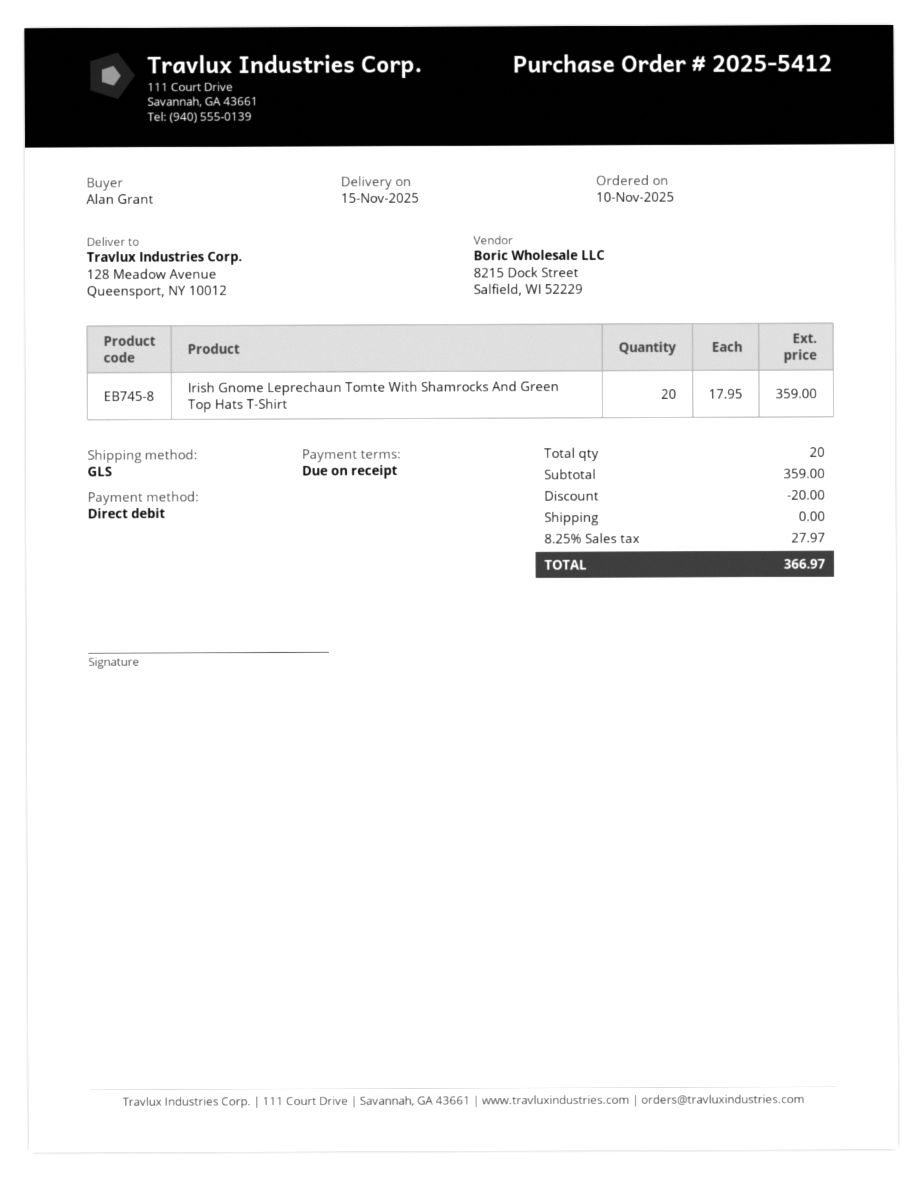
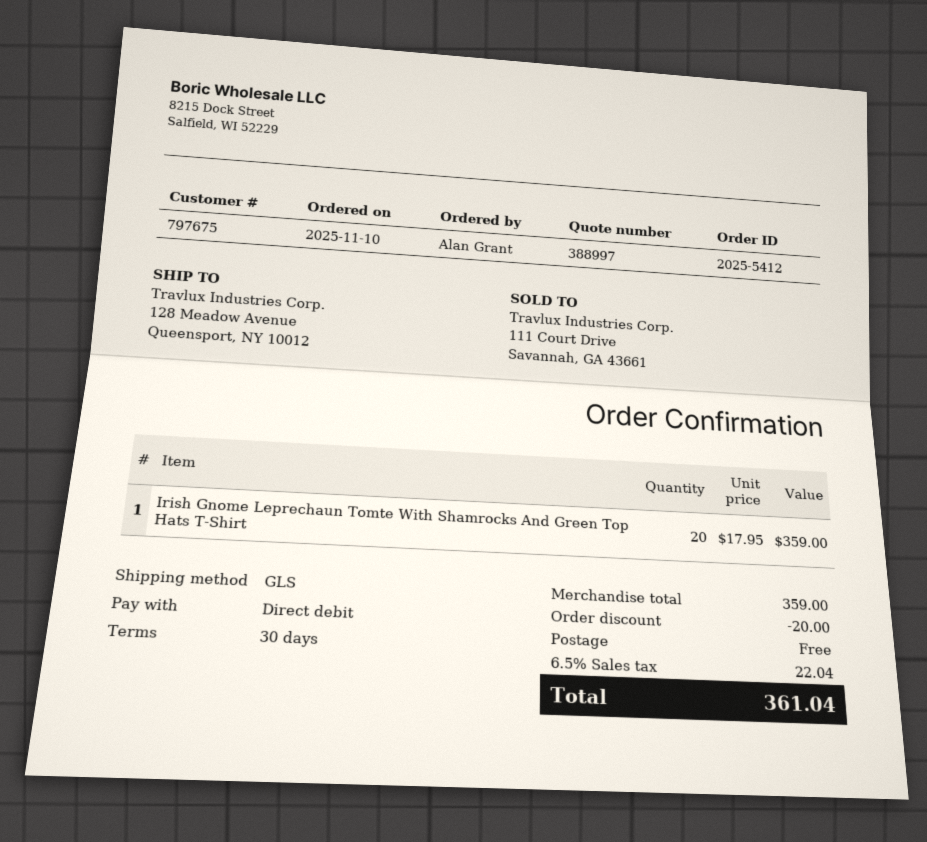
payment terms: on receipt -> 30 days
tax: 8.25% = 27.97 -> 6.5% = 22.04
total: 366.97 -> 361.04

